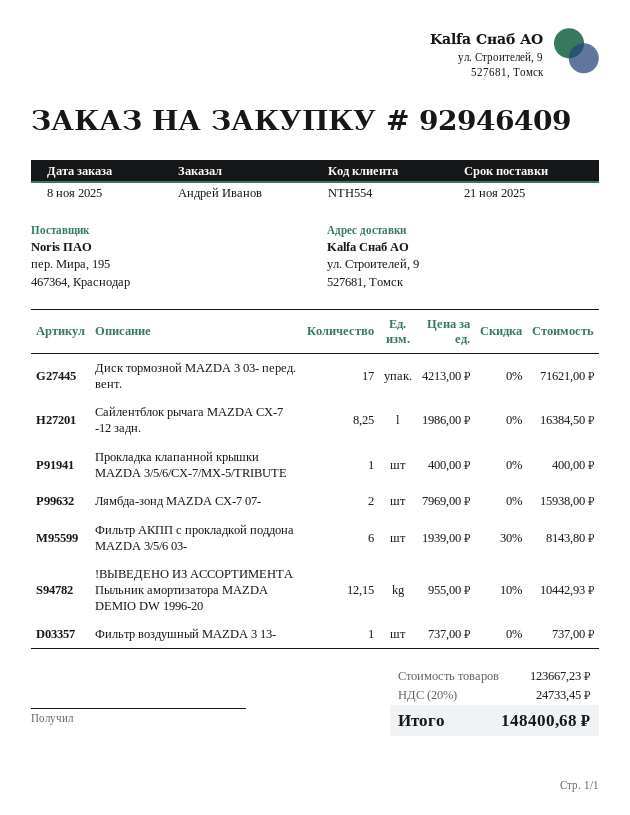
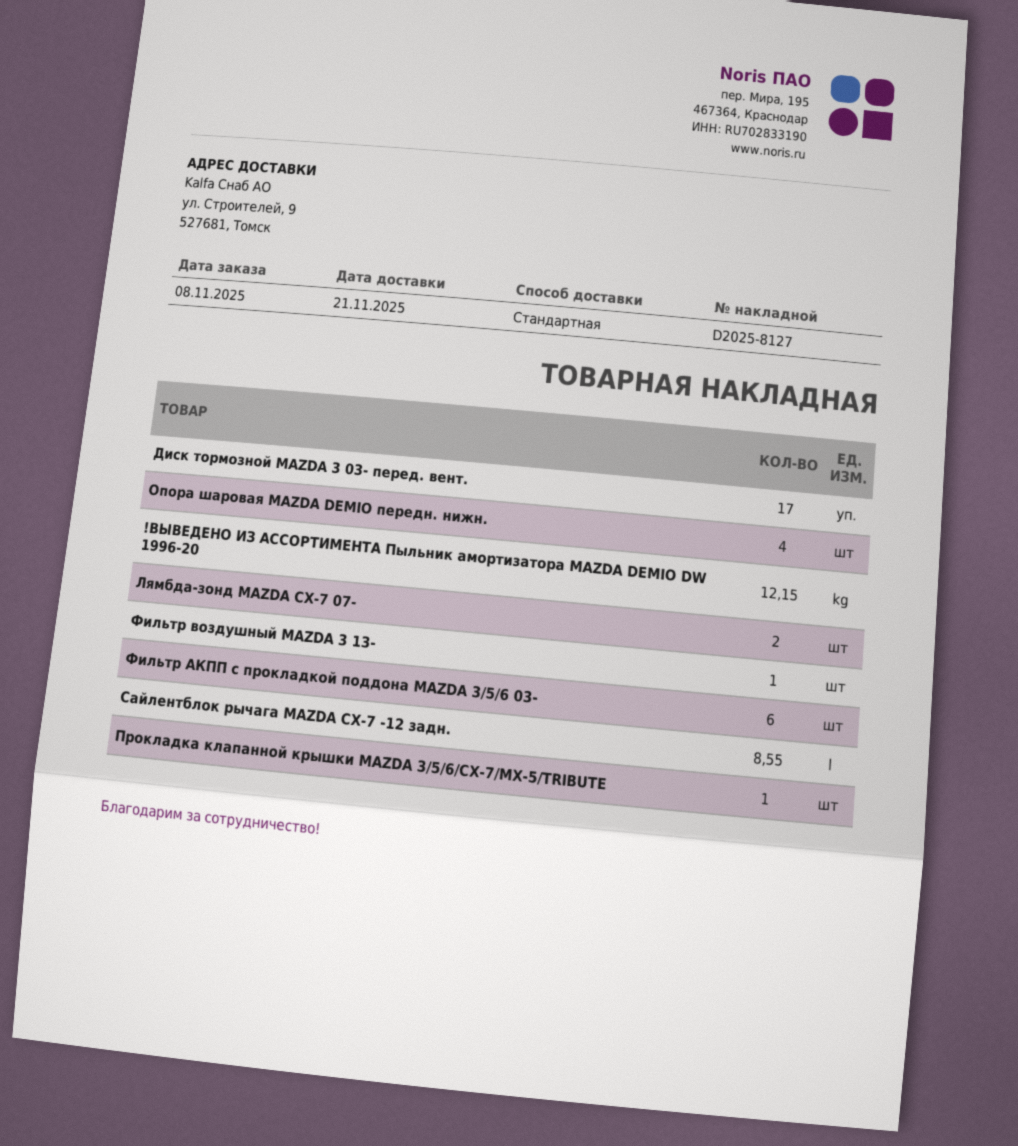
Сайлентблок рычага MAZDA CX-7 -12 задн.: 8.25 -> 8.55
Опора шаровая MAZDA DEMIO передн. нижн.: none -> 4

